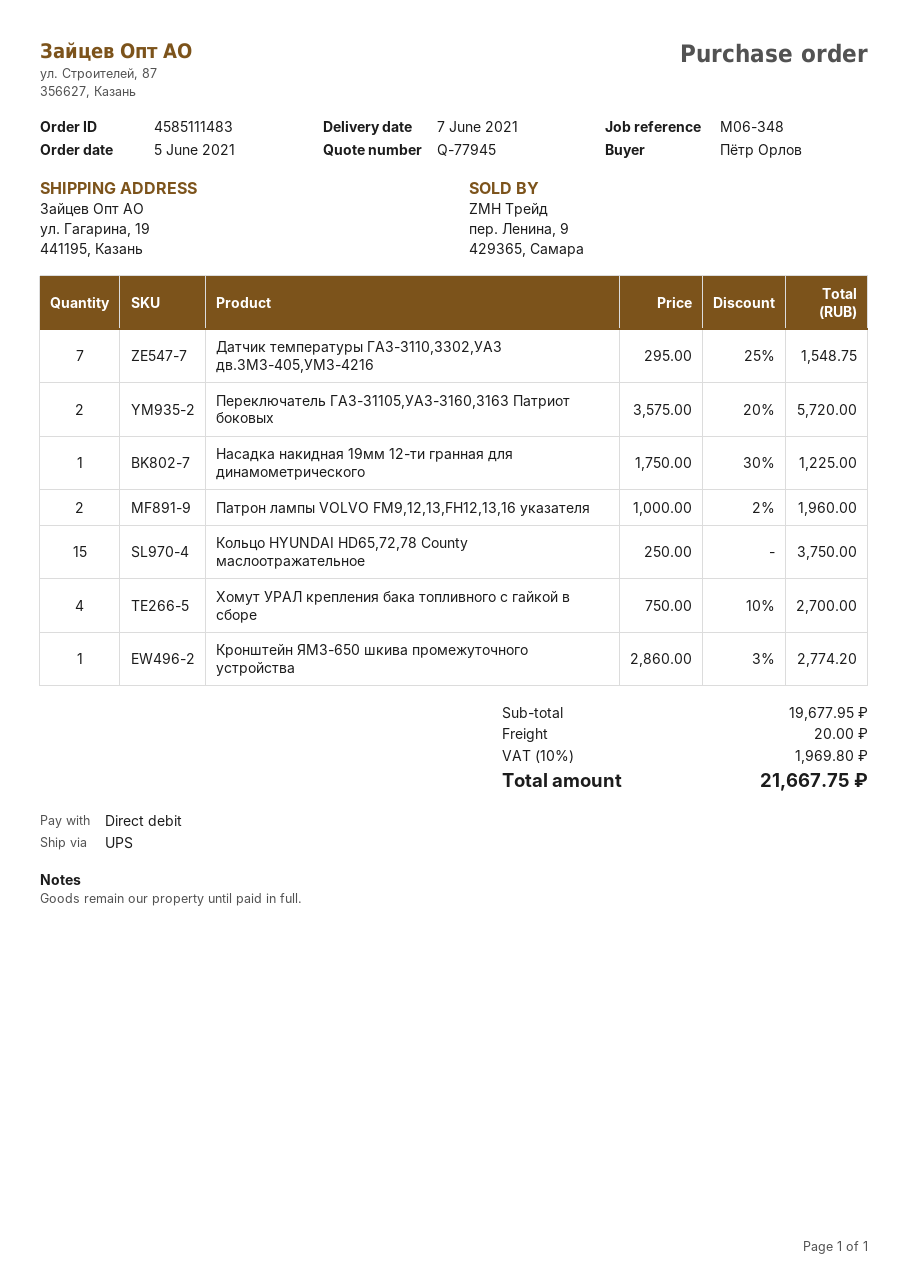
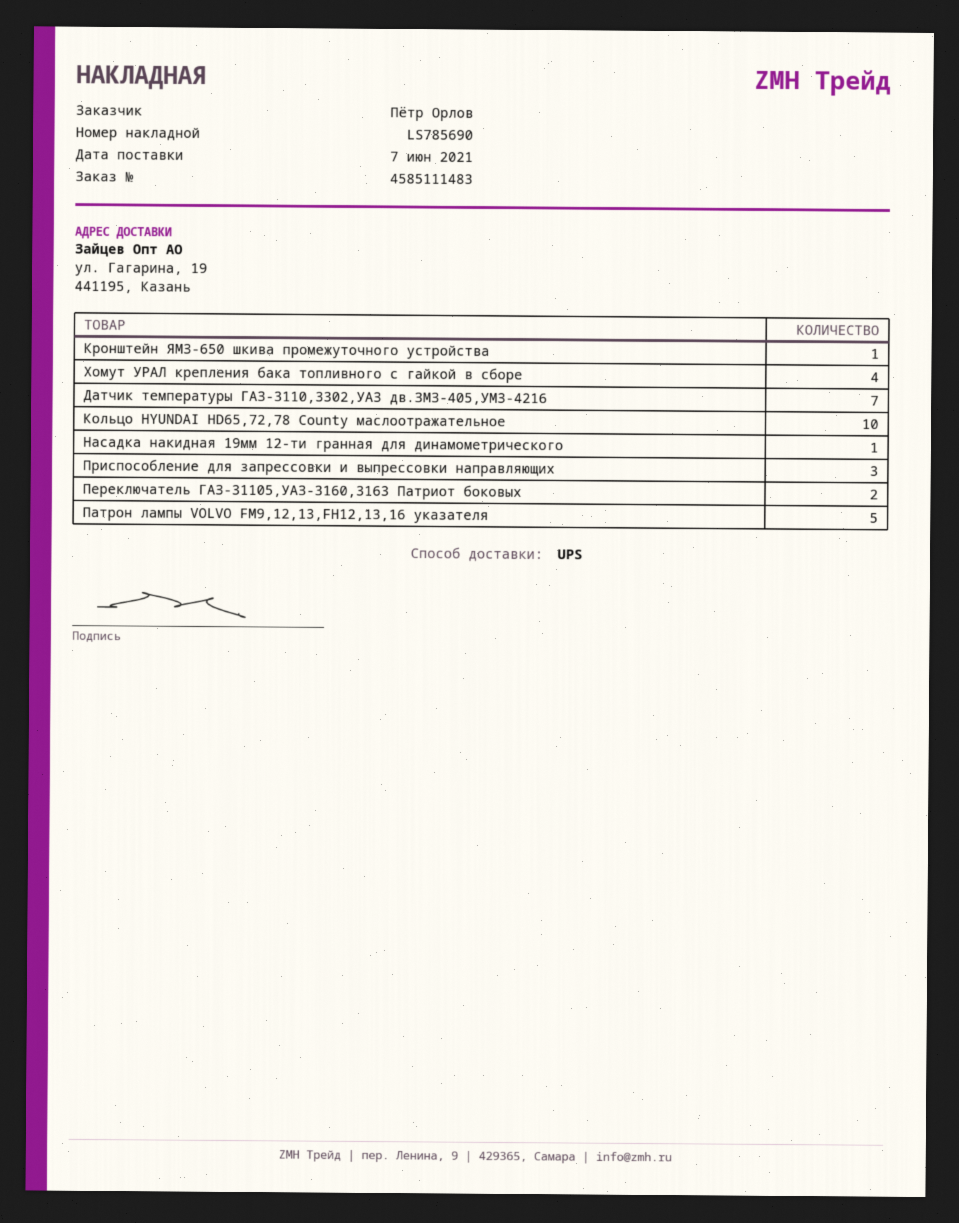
Патрон лампы VOLVO FM9,12,13,FH12,13,16 указателя: 2 -> 5
Кольцо HYUNDAI HD65,72,78 County маслоотражательное: 15 -> 10
Приспособление для запрессовки и выпрессовки направляющих: none -> 3

